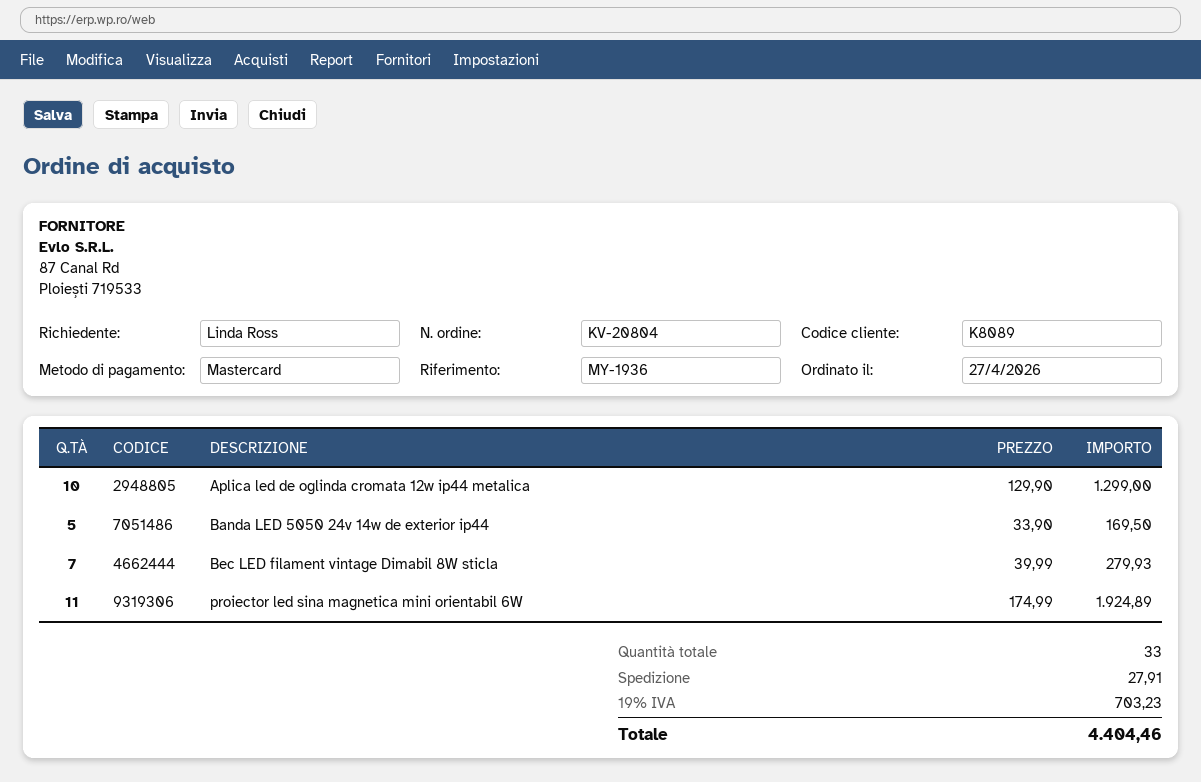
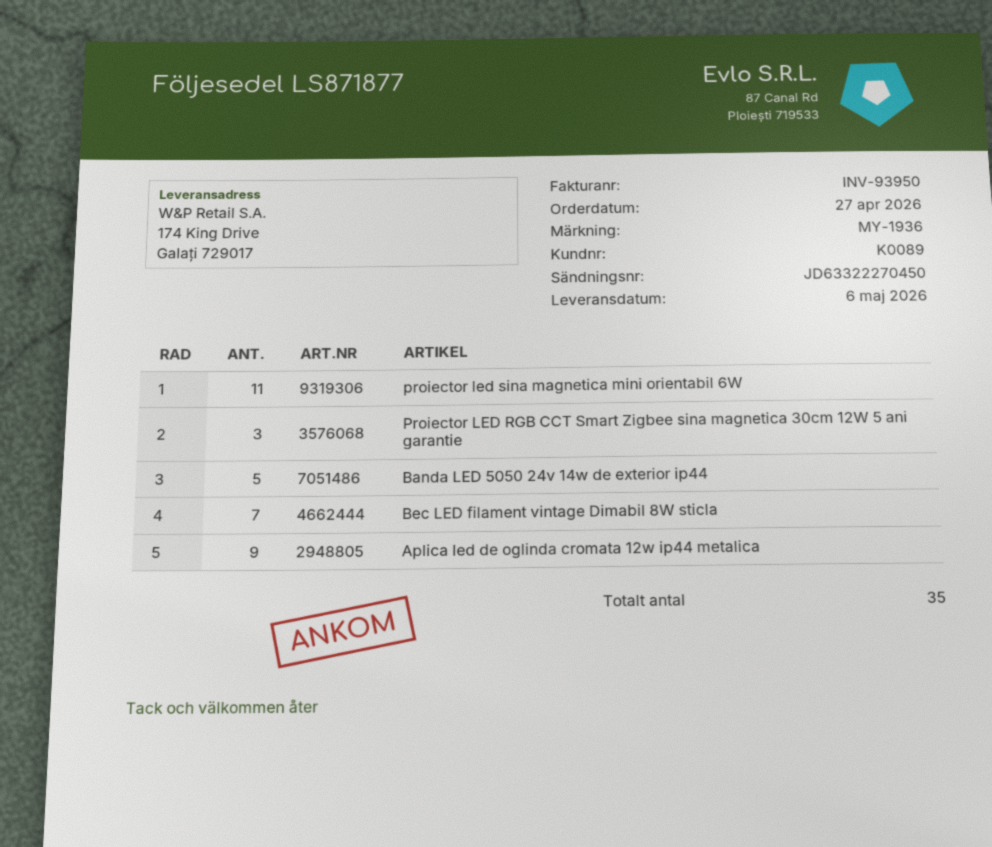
customer number: K8089 -> K0089
Aplica led de oglinda cromata 12w ip44 metalica: 10 -> 9
Proiector LED RGB CCT Smart Zigbee sina magnetica 30cm 12W 5 ani garantie: none -> 3
total quantity: 33 -> 35

